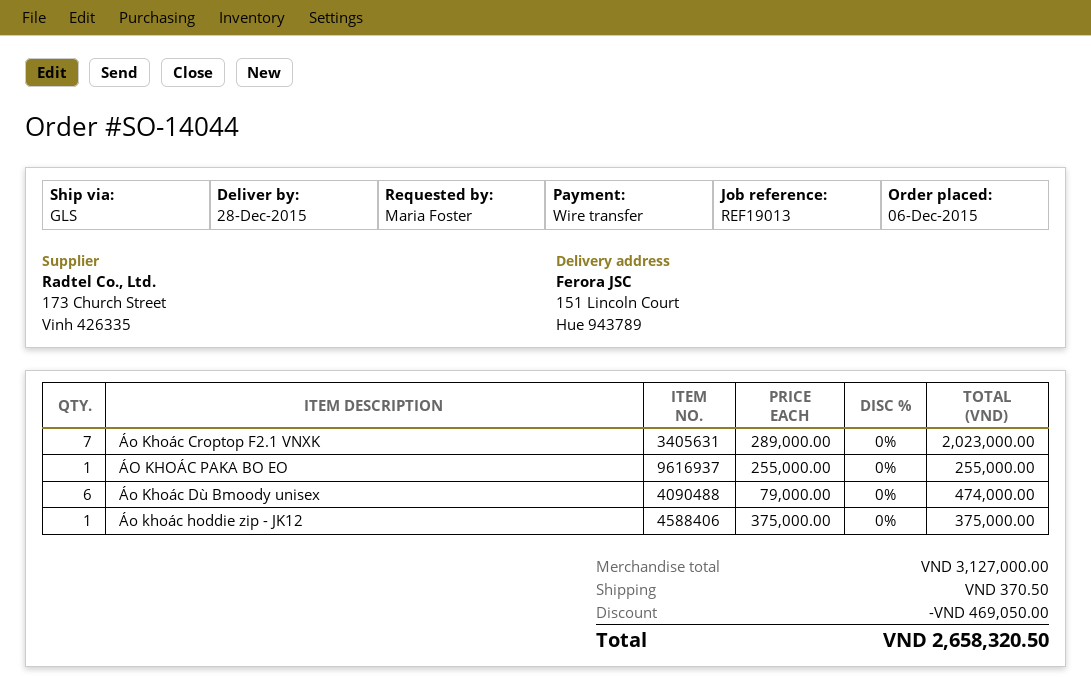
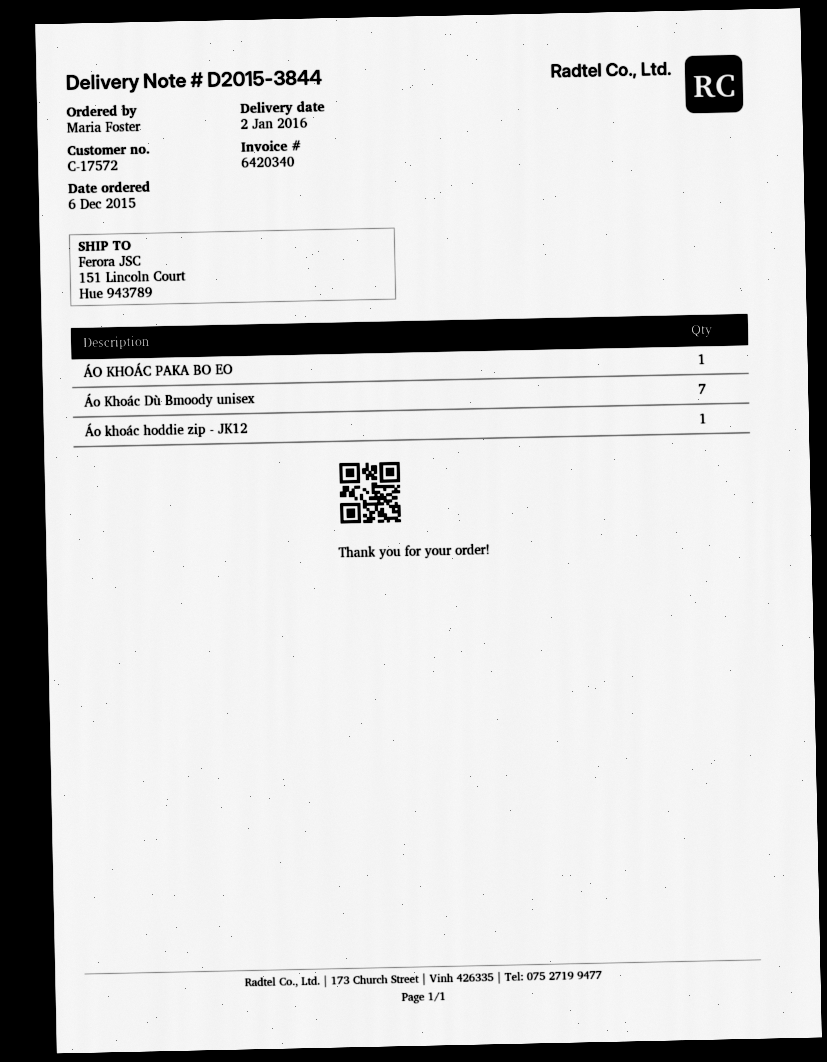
delivery date: 2015-12-28 -> 2016-01-02
Áo Khoác Croptop F2.1 VNXK: 7 -> none
Áo Khoác Dù Bmoody unisex: 6 -> 7

